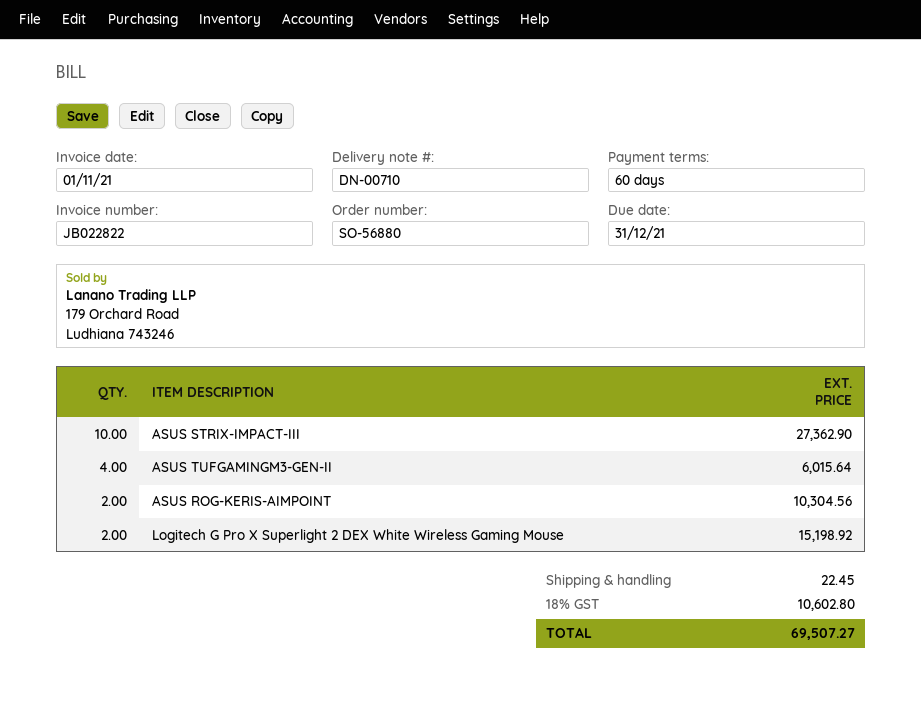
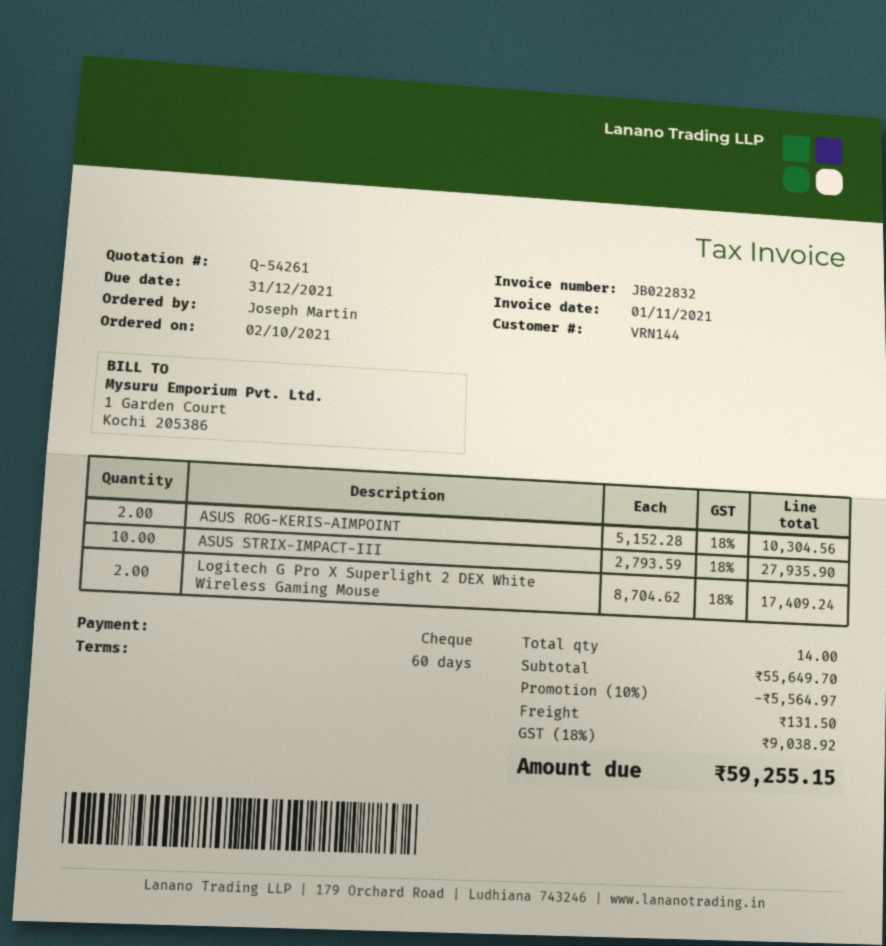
invoice number: JB022822 -> JB022832
ASUS STRIX-IMPACT-III: 10 for 27362.90 -> 10 for 27935.90
ASUS TUFGAMINGM3-GEN-II: 4 for 6015.64 -> none
Logitech G Pro X Superlight 2 DEX White Wireless Gaming Mouse: 2 for 15198.92 -> 2 for 17409.24
discount: none -> 10% = 5564.97
shipping: 22.45 -> 131.50
tax: 18% = 10602.80 -> 18% = 9038.92
total: 69507.27 -> 59255.15

